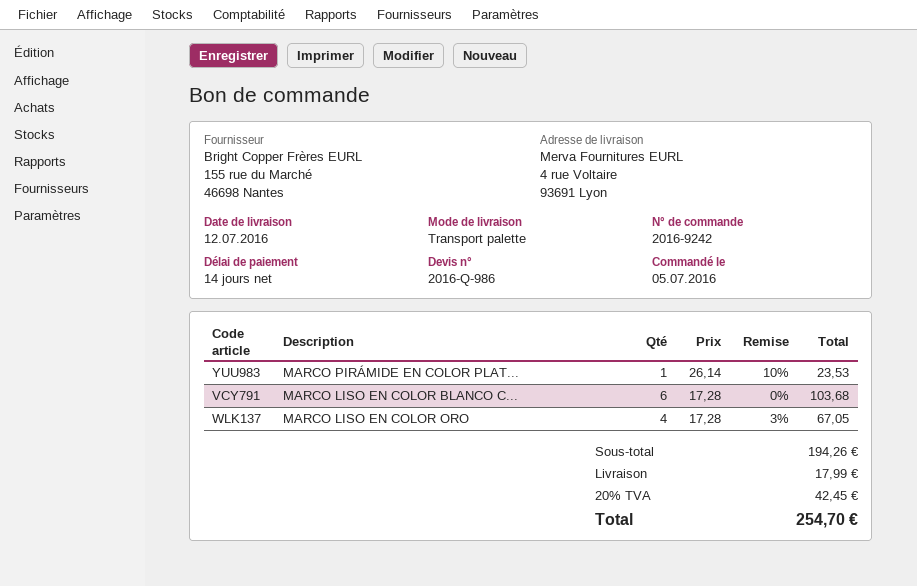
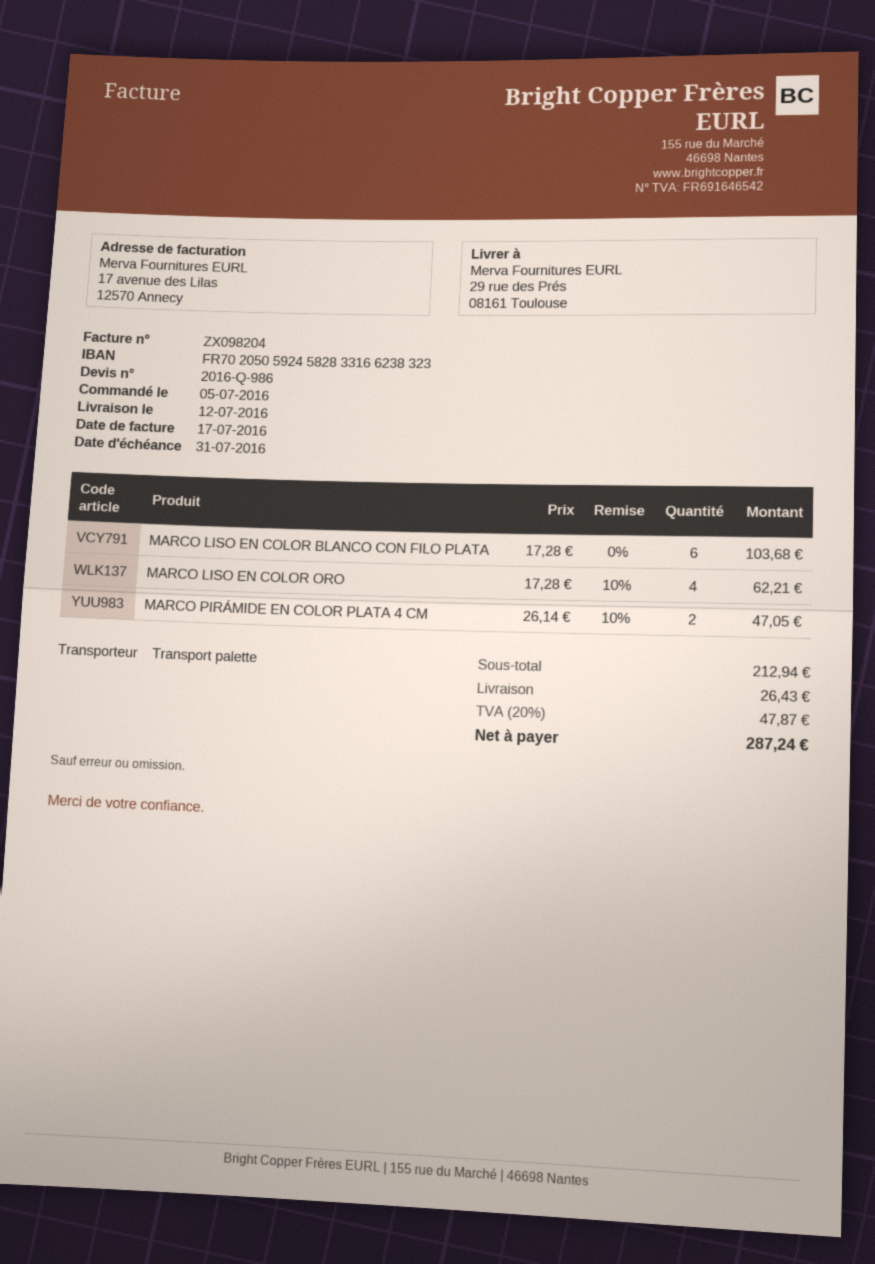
ship to: 4 rue Voltaire, 93691 Lyon -> 29 rue des Prés, 08161 Toulouse
MARCO PIRÁMIDE EN COLOR PLAT...: 1 x 26.14 - 10% = 23.53 -> 2 x 26.14 - 10% = 47.05
MARCO LISO EN COLOR ORO: 4 x 17.28 - 3% = 67.05 -> 4 x 17.28 - 10% = 62.21
subtotal: 194.26 -> 212.94
shipping: 17.99 -> 26.43
tax: 20% = 42.45 -> 20% = 47.87
total: 254.70 -> 287.24

